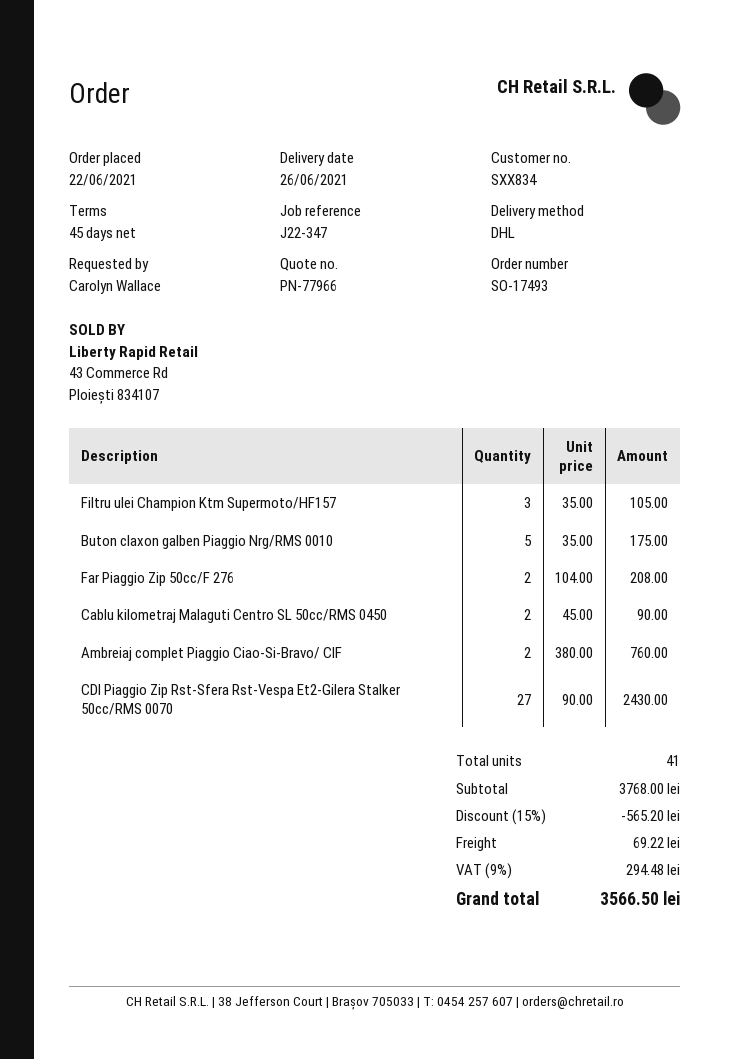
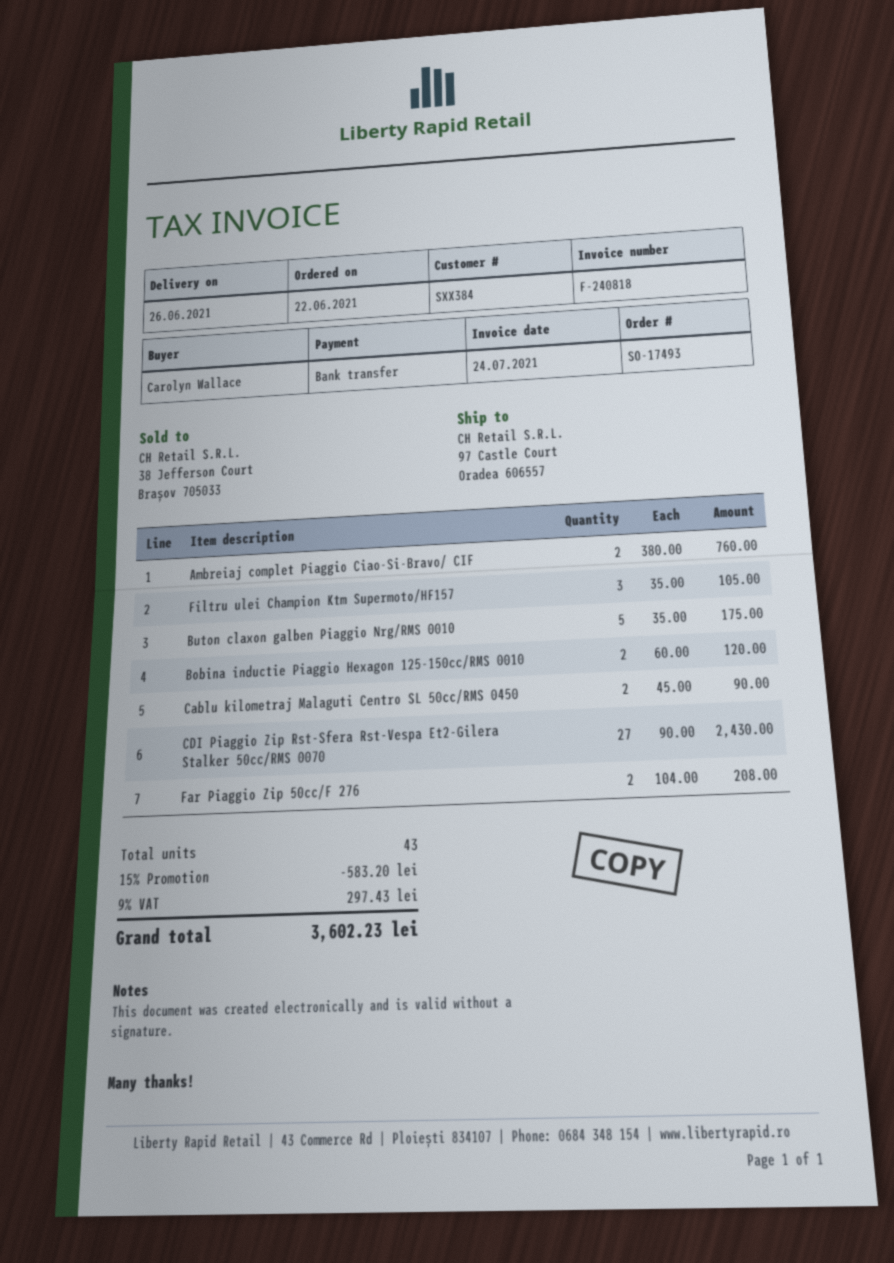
customer number: SXX834 -> SXX384
Bobina inductie Piaggio Hexagon 125-150cc/RMS 0010: none -> 2 x 60.00 = 120.00
total quantity: 41 -> 43
discount: 15% = 565.20 -> 15% = 583.20
shipping: 69.22 -> none
tax: 9% = 294.48 -> 9% = 297.43
total: 3566.50 -> 3602.23

